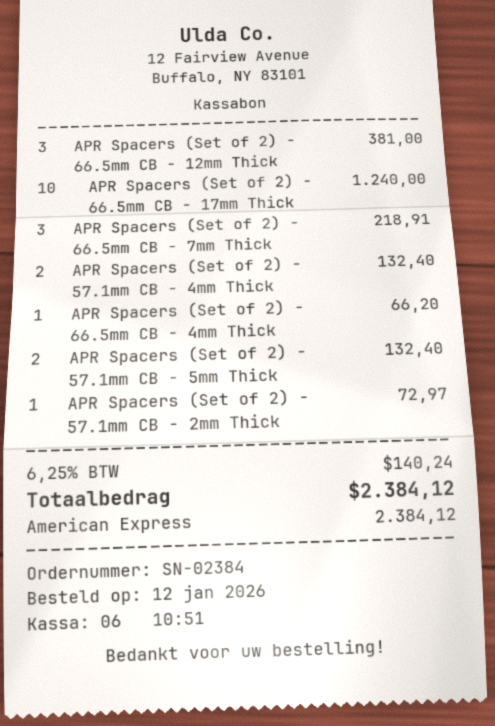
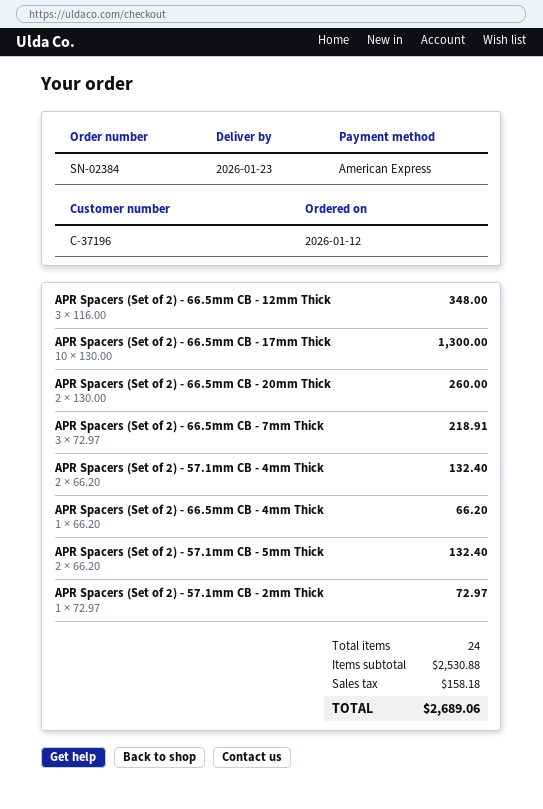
APR Spacers (Set of 2) - 66.5mm CB - 12mm Thick: 3 for 381.00 -> 3 for 348.00
APR Spacers (Set of 2) - 66.5mm CB - 17mm Thick: 10 for 1240.00 -> 10 for 1300.00
APR Spacers (Set of 2) - 66.5mm CB - 20mm Thick: none -> 2 for 260.00
tax: 140.24 -> 158.18
total: 2384.12 -> 2689.06

